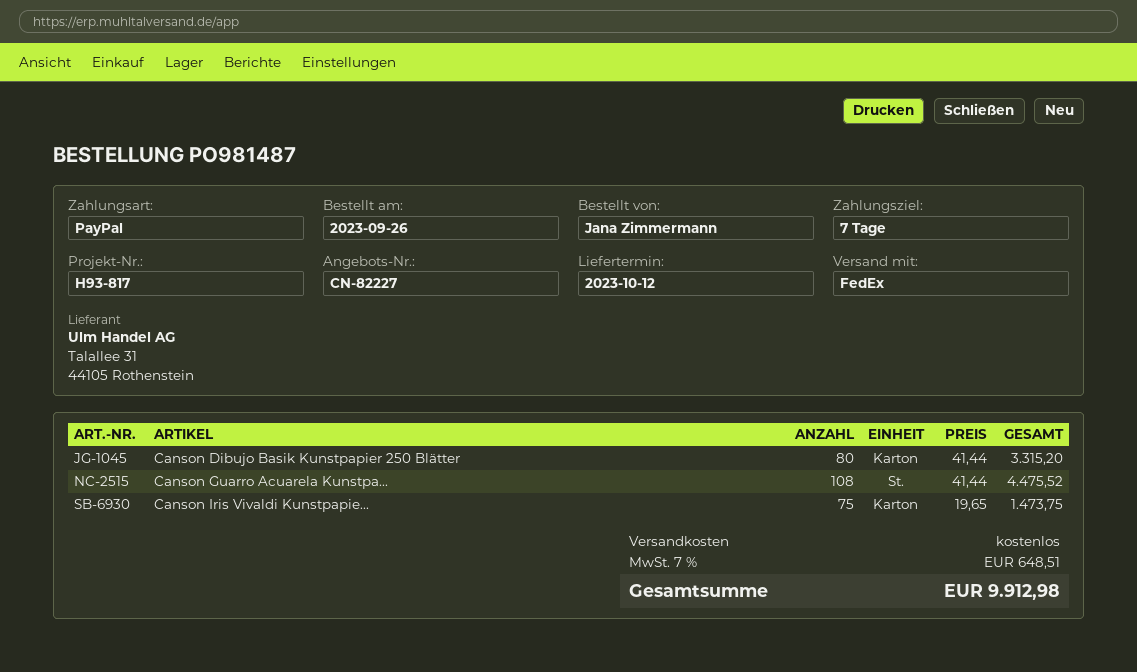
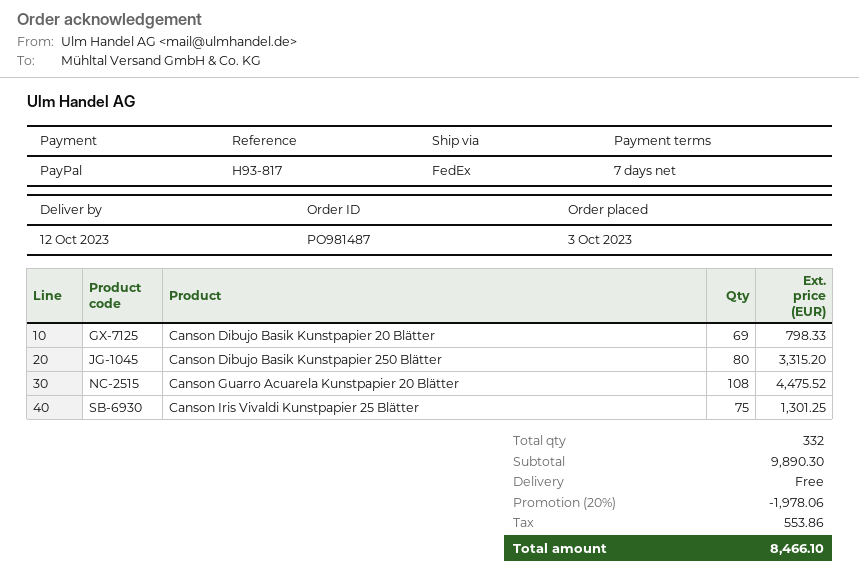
order date: 2023-09-26 -> 2023-10-03
Canson Iris Vivaldi Kunstpapie...: 75 for 1473.75 -> 75 for 1301.25
Canson Dibujo Basik Kunstpapier 20 Blätter: none -> 69 for 798.33
discount: none -> 20% = 1978.06
tax: 648.51 -> 553.86
total: 9912.98 -> 8466.10

